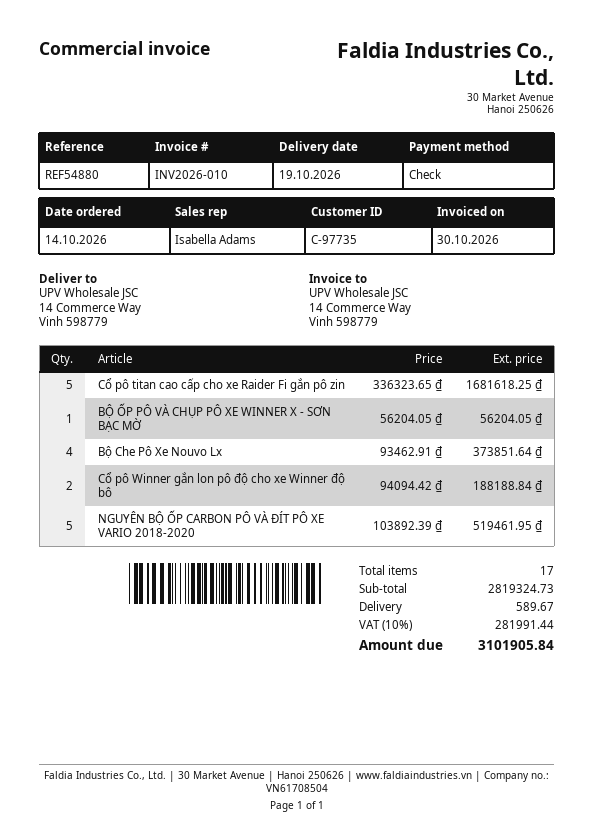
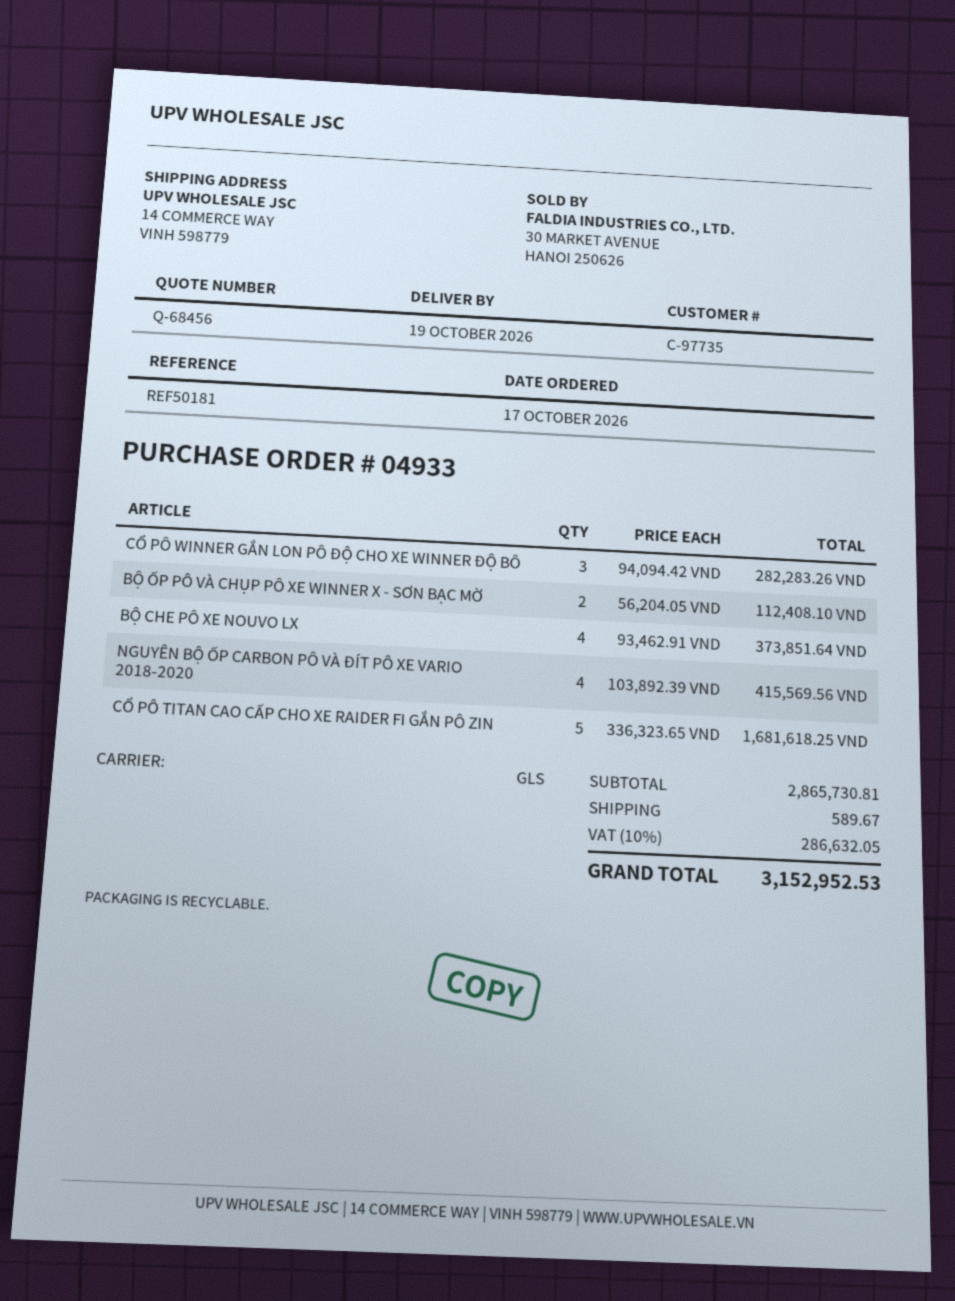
order date: 2026-10-14 -> 2026-10-17
reference: REF54880 -> REF50181
BỘ ỐP PÔ VÀ CHỤP PÔ XE WINNER X - SƠN BẠC MỜ: 1 x 56204.05 = 56204.05 -> 2 x 56204.05 = 112408.10
Cổ pô Winner gắn lon pô độ cho xe Winner độ bô: 2 x 94094.42 = 188188.84 -> 3 x 94094.42 = 282283.26
NGUYÊN BỘ ỐP CARBON PÔ VÀ ĐÍT PÔ XE VARIO 2018-2020: 5 x 103892.39 = 519461.95 -> 4 x 103892.39 = 415569.56
subtotal: 2819324.73 -> 2865730.81
tax: 10% = 281991.44 -> 10% = 286632.05
total: 3101905.84 -> 3152952.53

